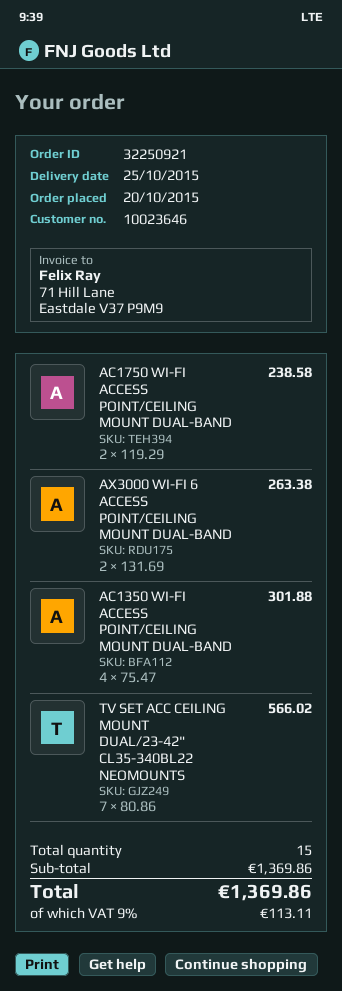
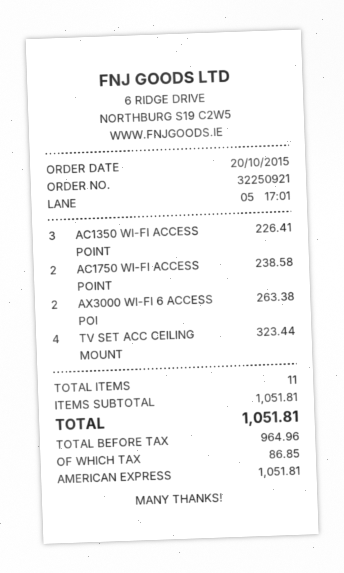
AC1350 WI-FI ACCESS POINT/CEILING MOUNT DUAL-BAND: 4 for 301.88 -> 3 for 226.41
TV SET ACC CEILING MOUNT DUAL/23-42" CL35-340BL22 NEOMOUNTS: 7 for 566.02 -> 4 for 323.44
total quantity: 15 -> 11
subtotal: 1369.86 -> 1051.81
tax: 113.11 -> 86.85
total: 1369.86 -> 1051.81

